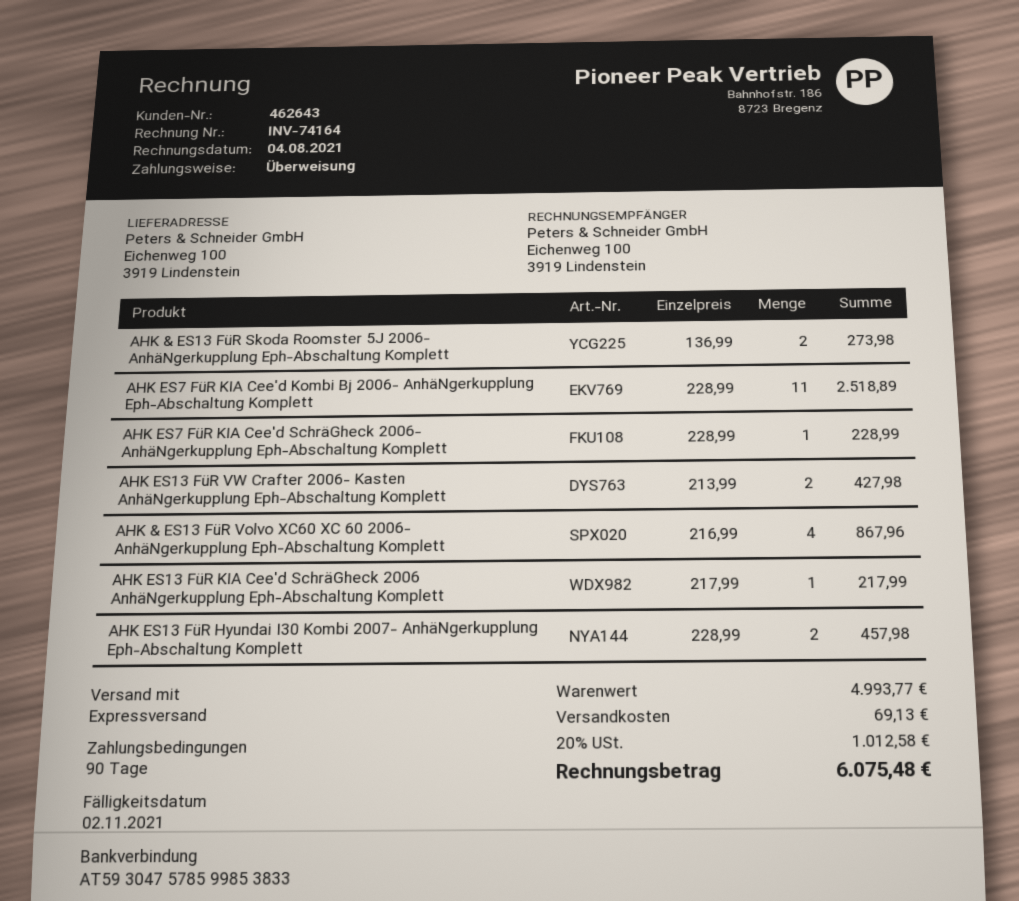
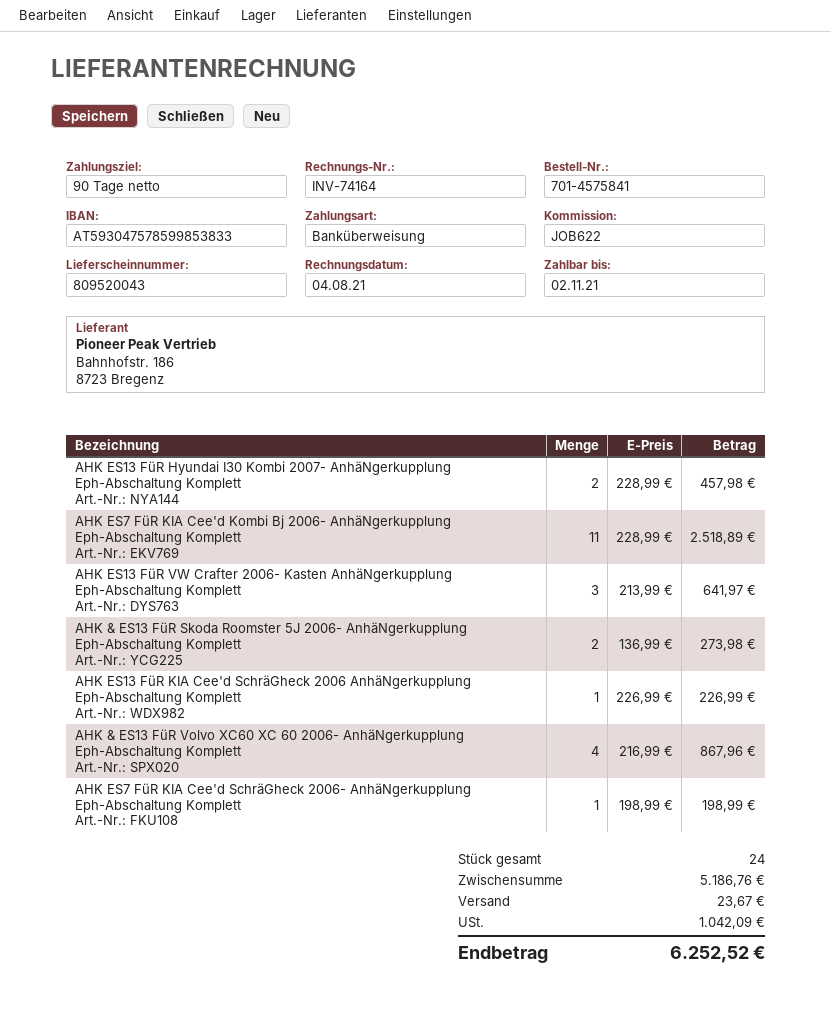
AHK ES7 FüR KIA Cee'd SchräGheck 2006- AnhäNgerkupplung Eph-Abschaltung Komplett: 1 x 228.99 = 228.99 -> 1 x 198.99 = 198.99
AHK ES13 FüR VW Crafter 2006- Kasten AnhäNgerkupplung Eph-Abschaltung Komplett: 2 x 213.99 = 427.98 -> 3 x 213.99 = 641.97
AHK ES13 FüR KIA Cee'd SchräGheck 2006 AnhäNgerkupplung Eph-Abschaltung Komplett: 1 x 217.99 = 217.99 -> 1 x 226.99 = 226.99
subtotal: 4993.77 -> 5186.76
shipping: 69.13 -> 23.67
tax: 1012.58 -> 1042.09
total: 6075.48 -> 6252.52

